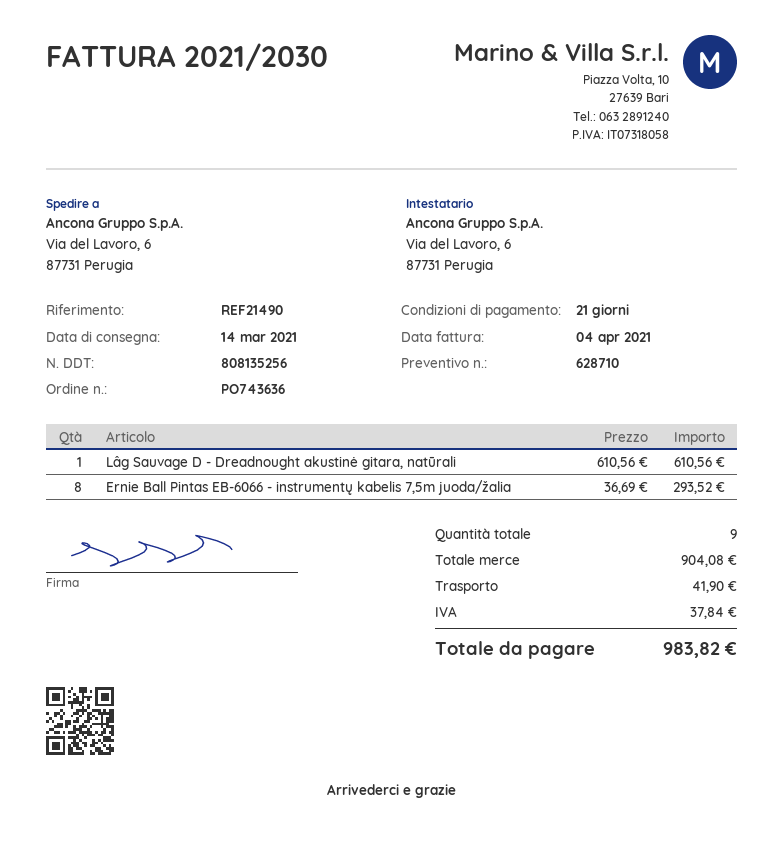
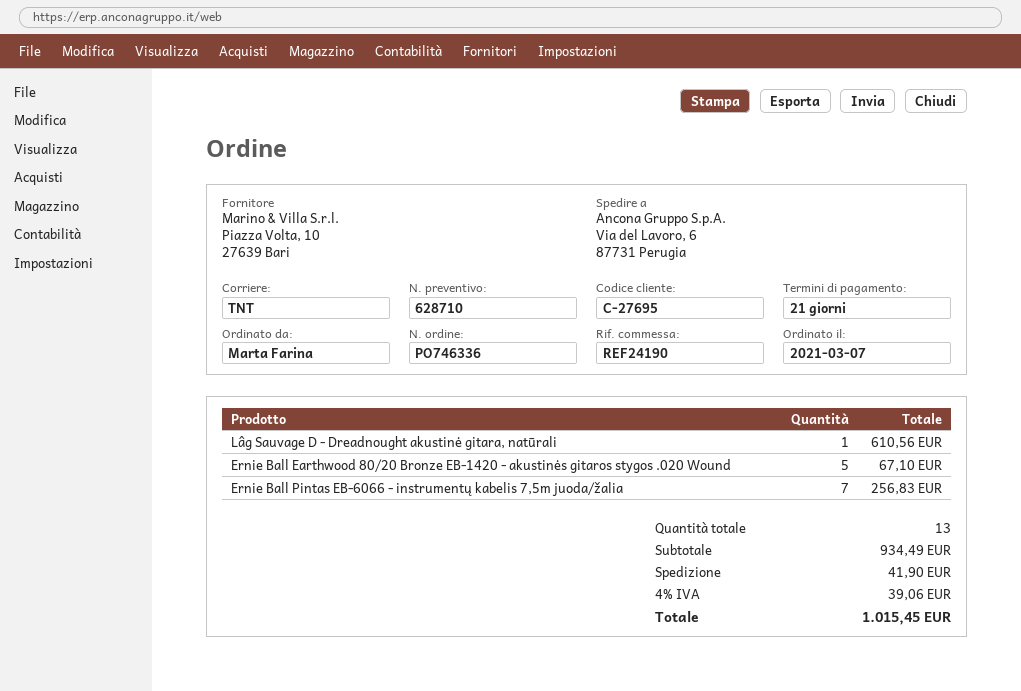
order number: PO743636 -> PO746336
reference: REF21490 -> REF24190
Ernie Ball Pintas EB-6066 - instrumentų kabelis 7,5m juoda/žalia: 8 for 293.52 -> 7 for 256.83
Ernie Ball Earthwood 80/20 Bronze EB-1420 - akustinės gitaros stygos .020 Wound: none -> 5 for 67.10
total quantity: 9 -> 13
subtotal: 904.08 -> 934.49
tax: 37.84 -> 39.06
total: 983.82 -> 1015.45

